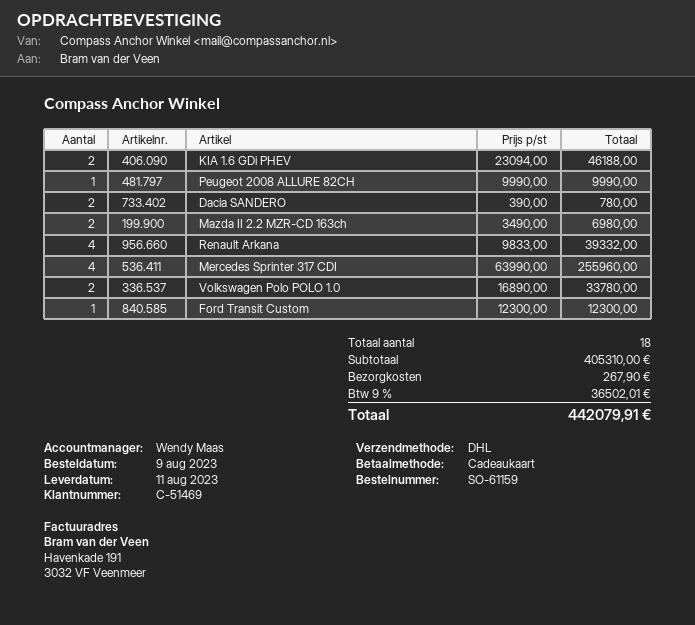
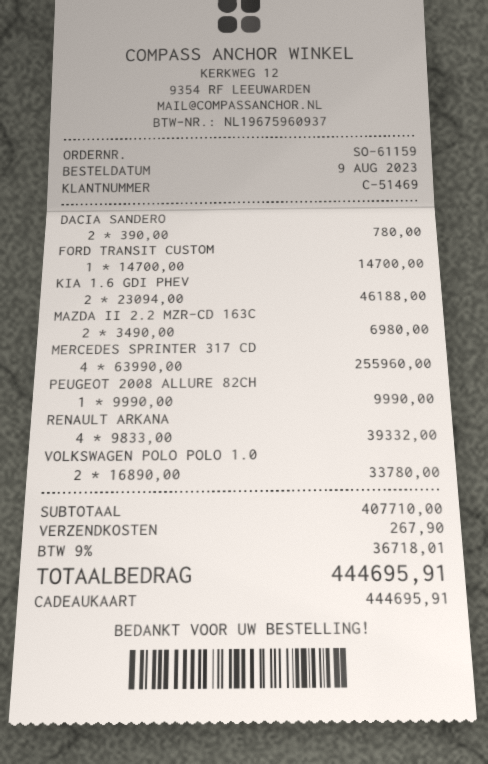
Ford Transit Custom: 1 x 12300.00 = 12300.00 -> 1 x 14700.00 = 14700.00
subtotal: 405310.00 -> 407710.00
tax: 9% = 36502.01 -> 9% = 36718.01
total: 442079.91 -> 444695.91

